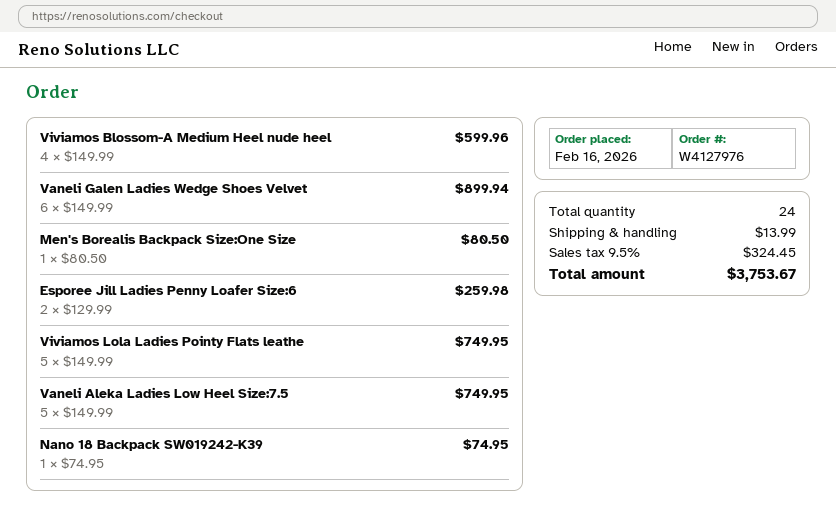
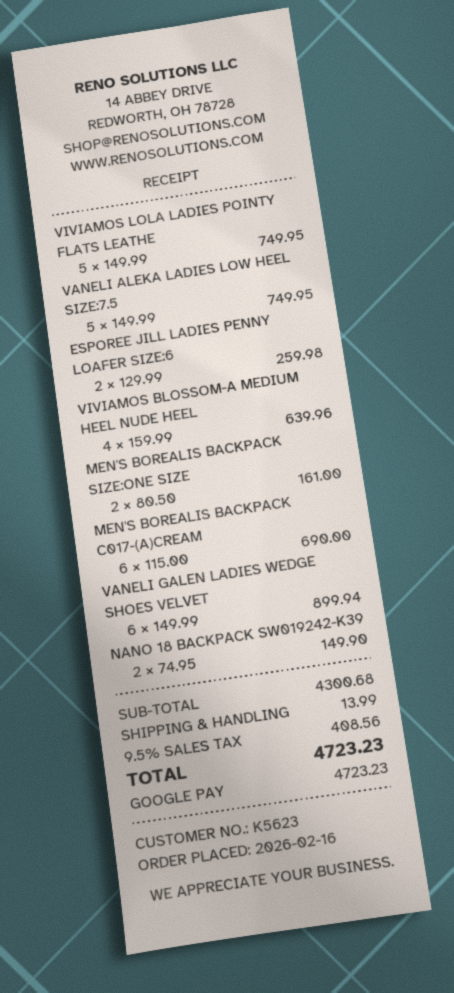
Viviamos Blossom-A Medium Heel nude heel: 4 x 149.99 = 599.96 -> 4 x 159.99 = 639.96
Men's Borealis Backpack Size:One Size: 1 x 80.50 = 80.50 -> 2 x 80.50 = 161.00
Nano 18 Backpack SW019242-K39: 1 x 74.95 = 74.95 -> 2 x 74.95 = 149.90
MEN'S BOREALIS BACKPACK C017-(A)CREAM: none -> 6 x 115.00 = 690.00
tax: 9.5% = 324.45 -> 9.5% = 408.56
total: 3753.67 -> 4723.23

